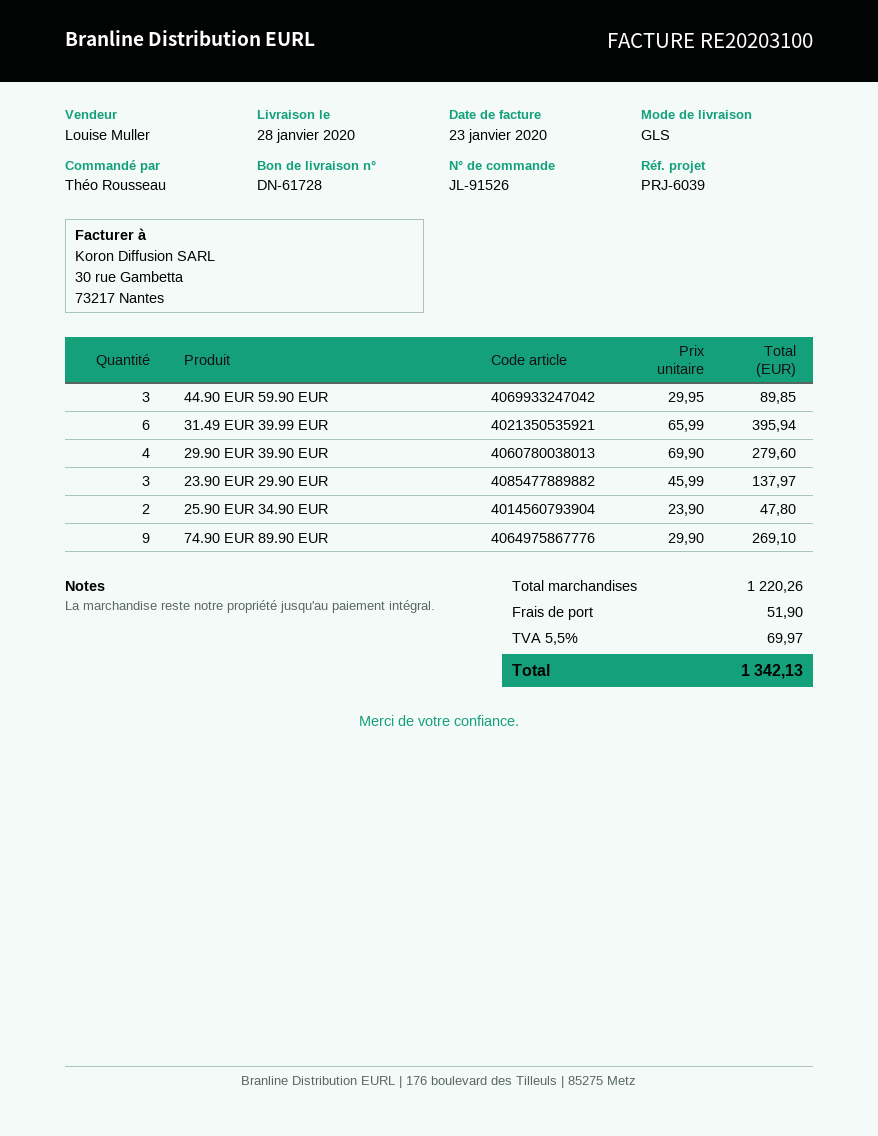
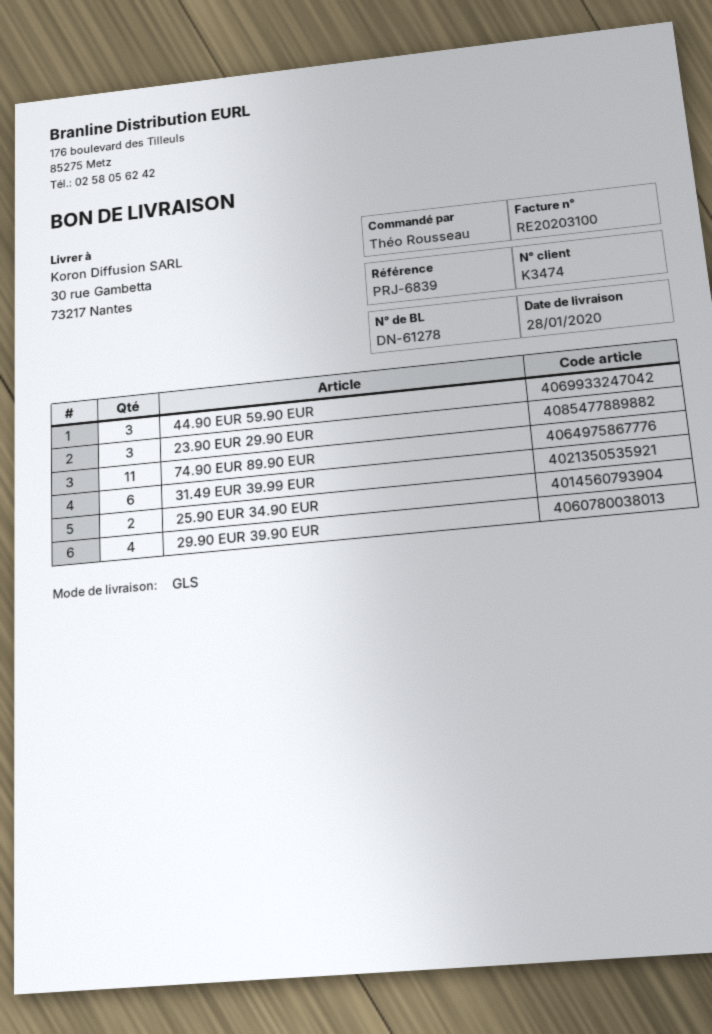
delivery note number: DN-61728 -> DN-61278
reference: PRJ-6039 -> PRJ-6839
74.90 EUR 89.90 EUR: 9 -> 11

